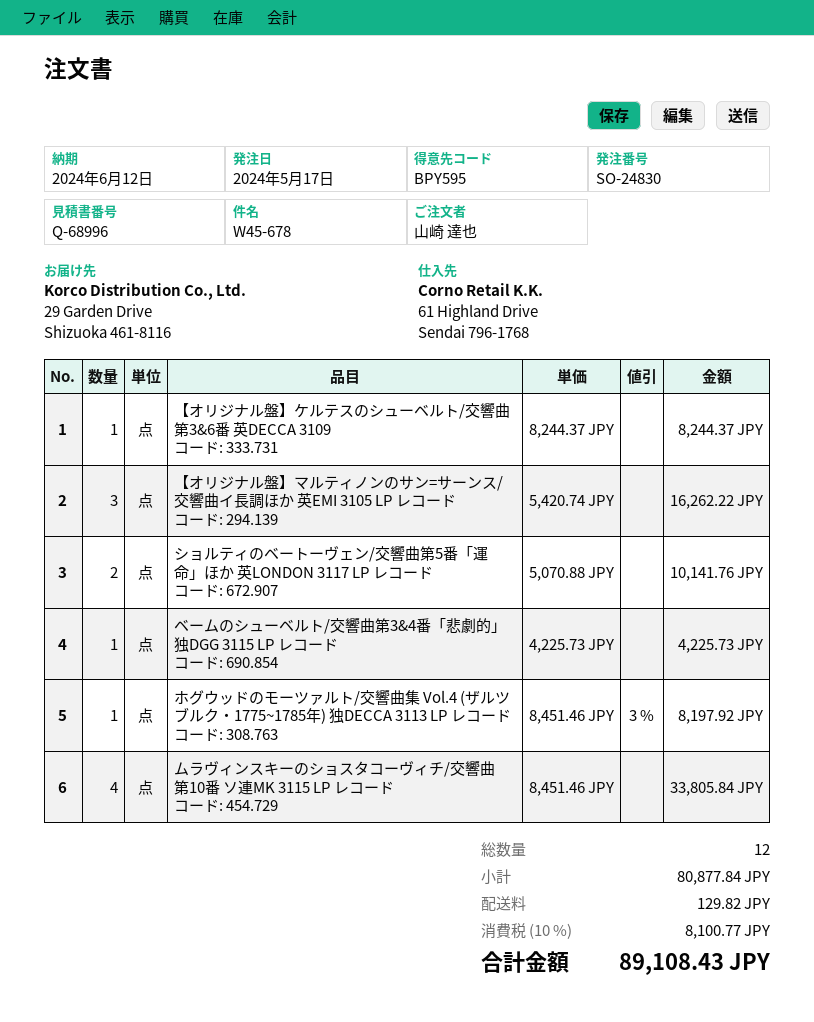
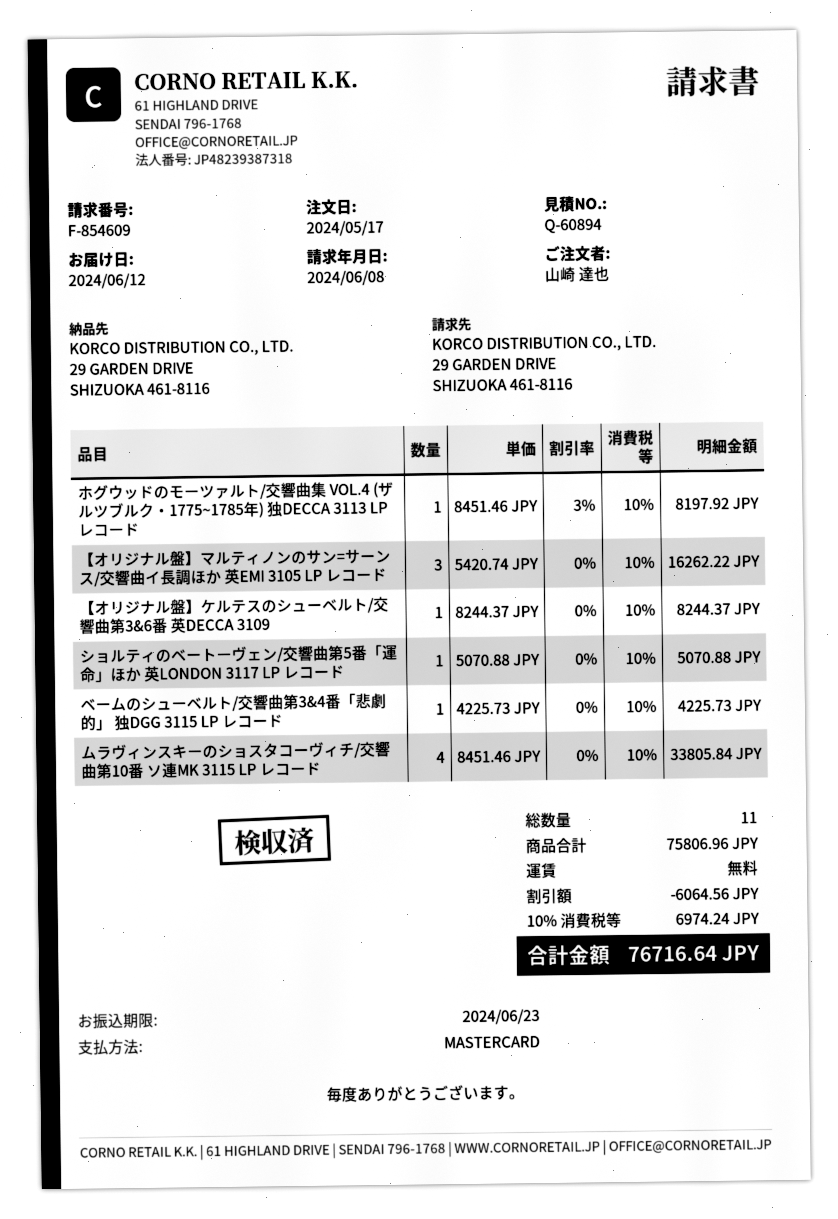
quote number: Q-68996 -> Q-60894
ショルティのベートーヴェン/交響曲第5番「運命」ほか 英LONDON 3117 LP レコード: 2 x 5070.88 = 10141.76 -> 1 x 5070.88 = 5070.88
total quantity: 12 -> 11
subtotal: 80877.84 -> 75806.96
discount: none -> 6064.56
shipping: 129.82 -> 0.00
tax: 10% = 8100.77 -> 10% = 6974.24
total: 89108.43 -> 76716.64

